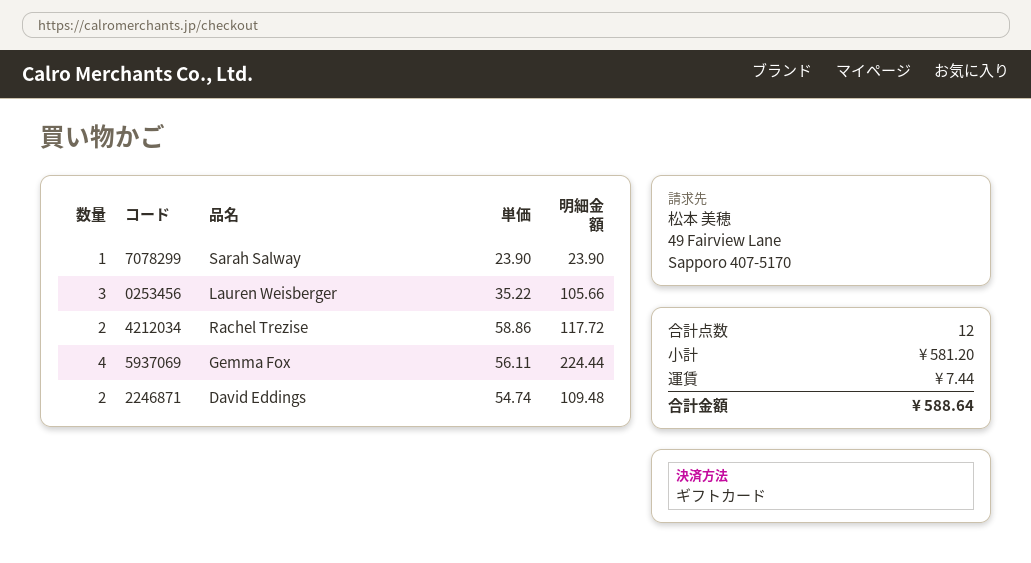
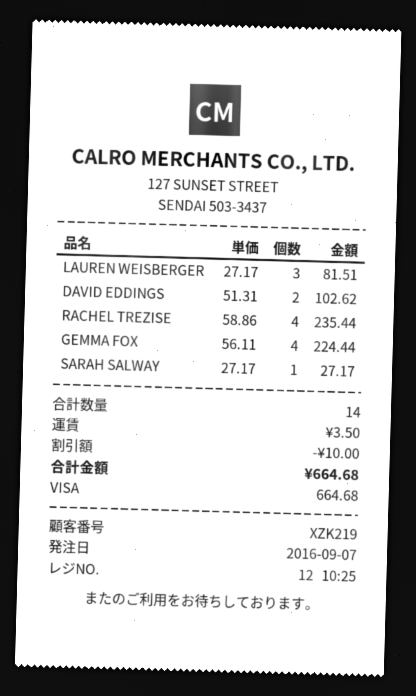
payment method: gift card -> Visa
Sarah Salway: 1 x 23.90 = 23.90 -> 1 x 27.17 = 27.17
Lauren Weisberger: 3 x 35.22 = 105.66 -> 3 x 27.17 = 81.51
Rachel Trezise: 2 x 58.86 = 117.72 -> 4 x 58.86 = 235.44
David Eddings: 2 x 54.74 = 109.48 -> 2 x 51.31 = 102.62
total quantity: 12 -> 14
discount: none -> 10.00
shipping: 7.44 -> 3.50
total: 588.64 -> 664.68

